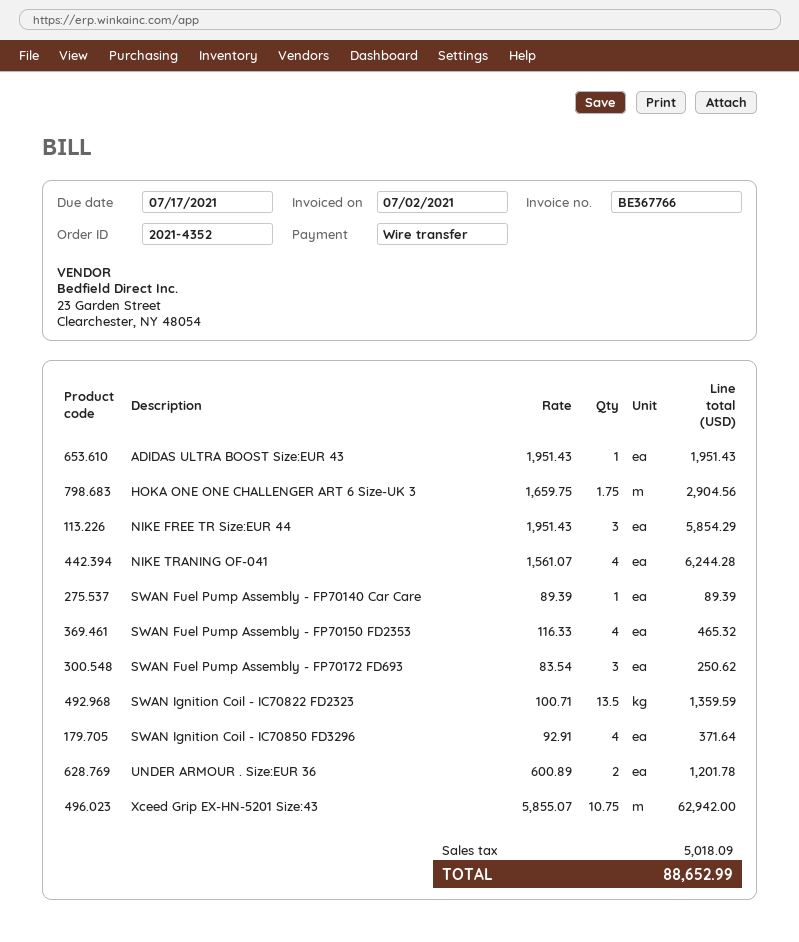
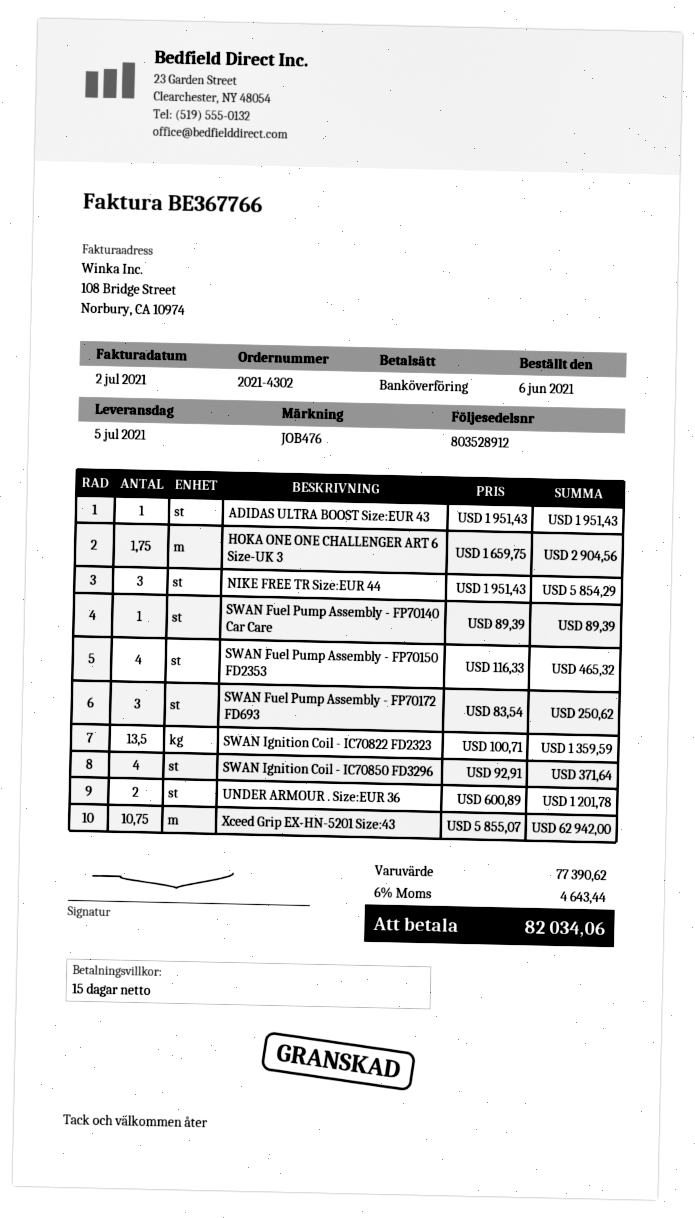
order number: 2021-4352 -> 2021-4302
NIKE TRANING OF-041: 4 x 1561.07 = 6244.28 -> none
tax: 5018.09 -> 4643.44
total: 88652.99 -> 82034.06

